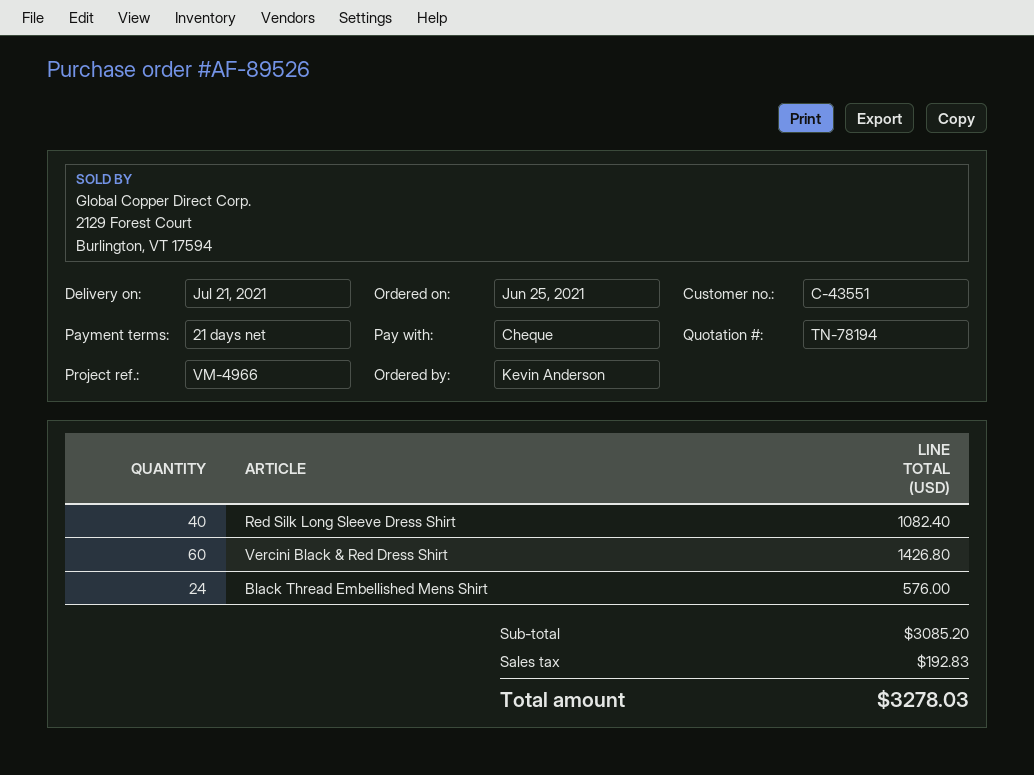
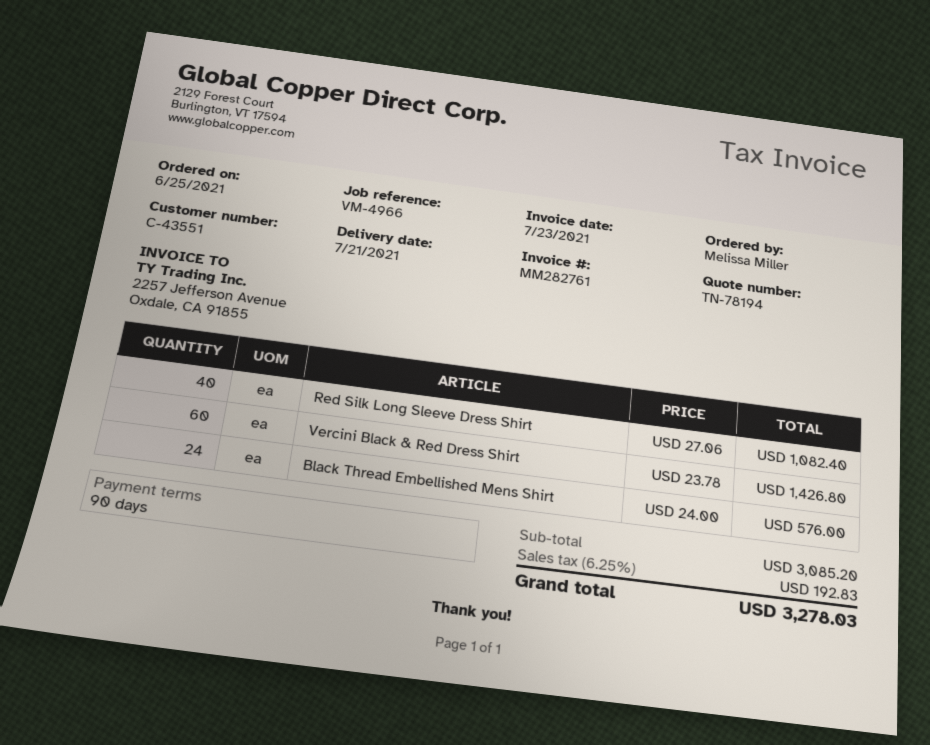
payment terms: 21 days -> 90 days
ordered by: Kevin Anderson -> Melissa Miller

